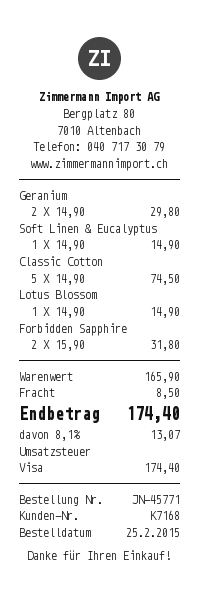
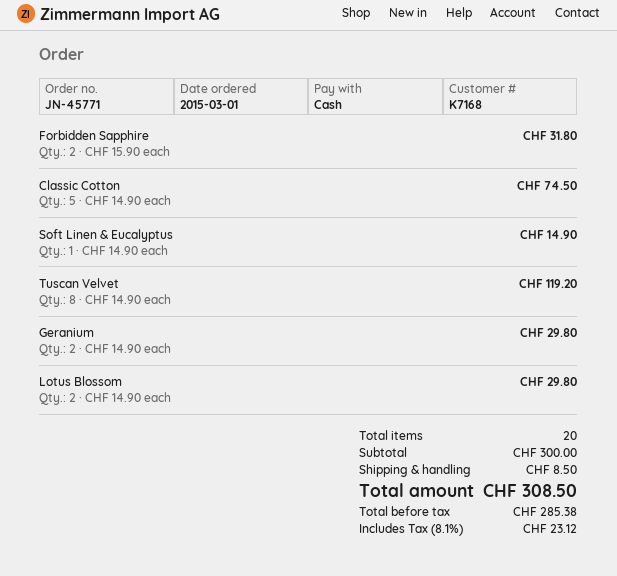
order date: 2015-02-25 -> 2015-03-01
payment method: Visa -> cash
Lotus Blossom: 1 x 14.90 = 14.90 -> 2 x 14.90 = 29.80
Tuscan Velvet: none -> 8 x 14.90 = 119.20
subtotal: 165.90 -> 300.00
tax: 8.1% = 13.07 -> 8.1% = 23.12
total: 174.40 -> 308.50

